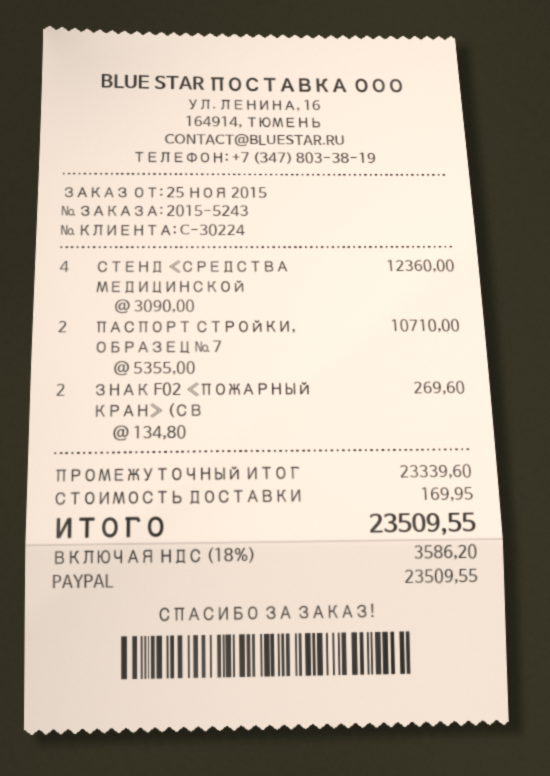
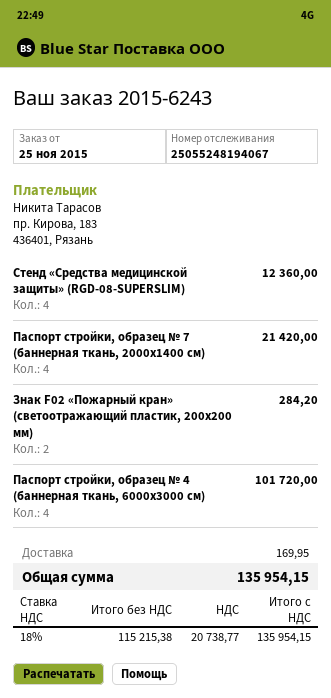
order number: 2015-5243 -> 2015-6243
ПАСПОРТ СТРОЙКИ, ОБРАЗЕЦ № 7: 2 for 10710.00 -> 4 for 21420.00
ЗНАК F02 «ПОЖАРНЫЙ КРАН» (СВ: 2 for 269.60 -> 2 for 284.20
Паспорт стройки, образец № 4 (баннерная ткань, 6000х3000 cм): none -> 4 for 101720.00
tax: 18% = 3586.20 -> 18% = 20738.77
total: 23509.55 -> 135954.15

